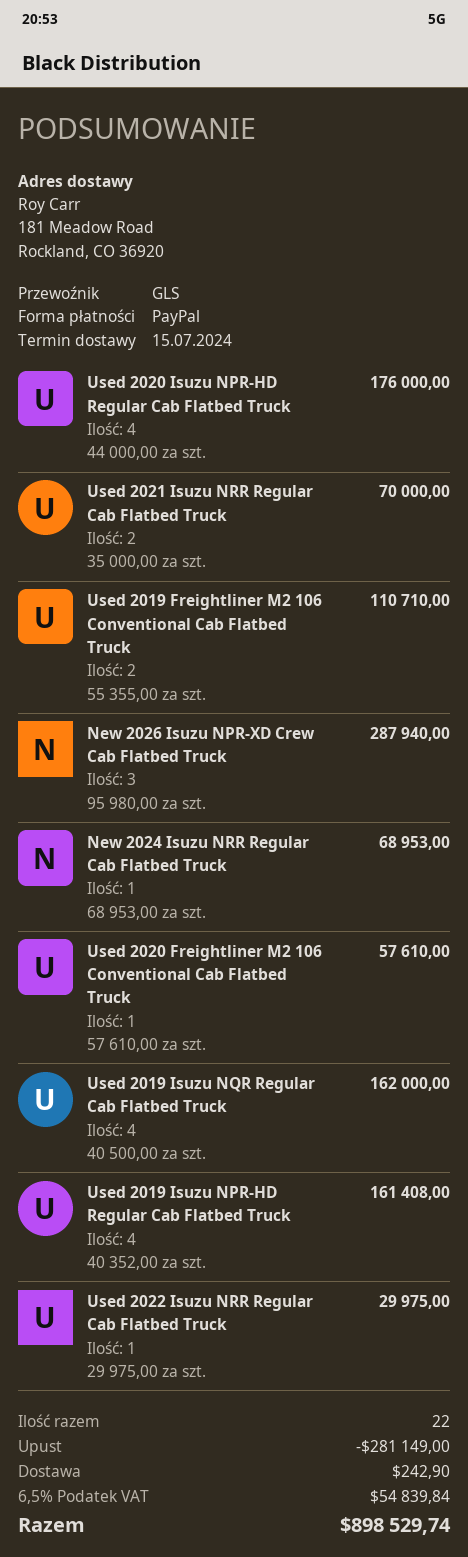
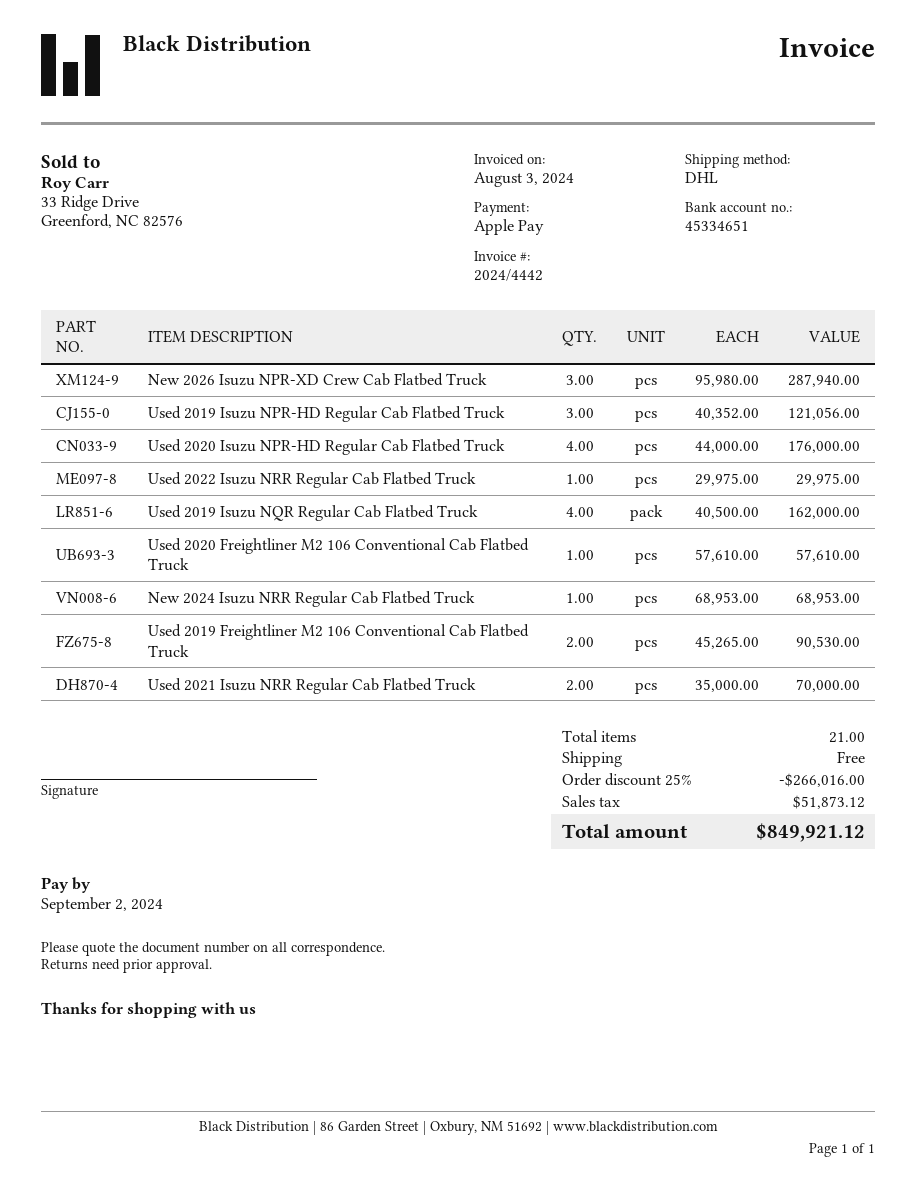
payment method: PayPal -> Apple Pay
shipping method: GLS -> DHL
Used 2019 Freightliner M2 106 Conventional Cab Flatbed Truck: 2 x 55355.00 = 110710.00 -> 2 x 45265.00 = 90530.00
Used 2019 Isuzu NPR-HD Regular Cab Flatbed Truck: 4 x 40352.00 = 161408.00 -> 3 x 40352.00 = 121056.00
total quantity: 22 -> 21
discount: 281149.00 -> 266016.00
shipping: 242.90 -> 0.00
tax: 54839.84 -> 51873.12
total: 898529.74 -> 849921.12

